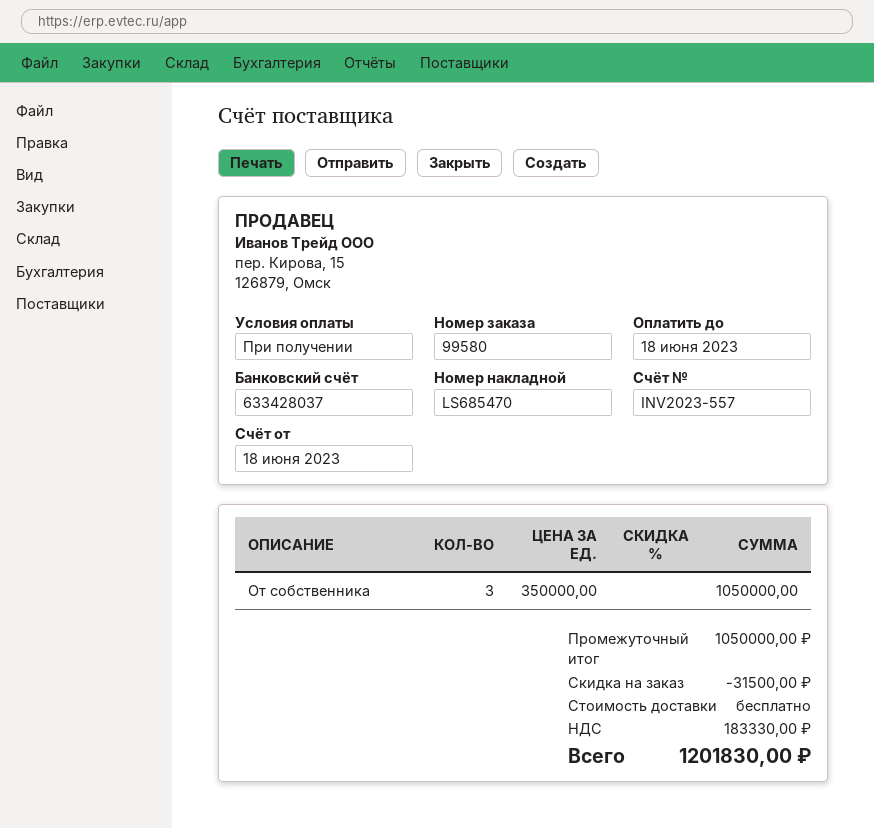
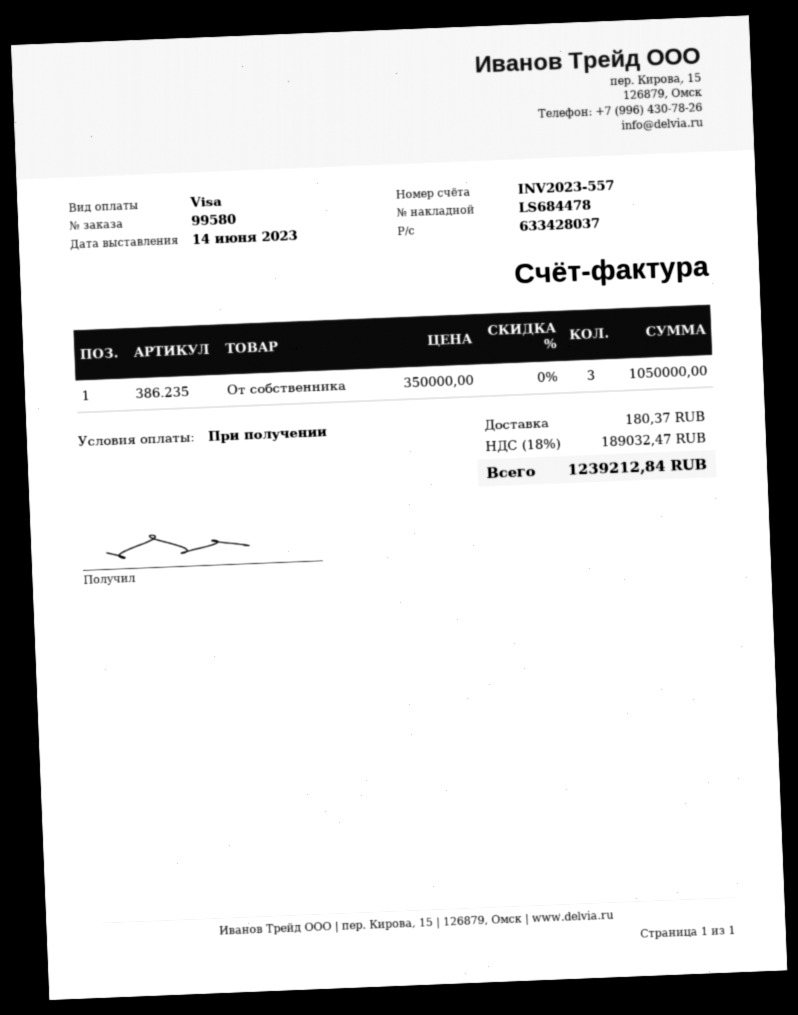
delivery note number: LS685470 -> LS684478
invoice date: 2023-06-18 -> 2023-06-14
discount: 31500.00 -> none
shipping: 0.00 -> 180.37
tax: 183330.00 -> 189032.47
total: 1201830.00 -> 1239212.84

